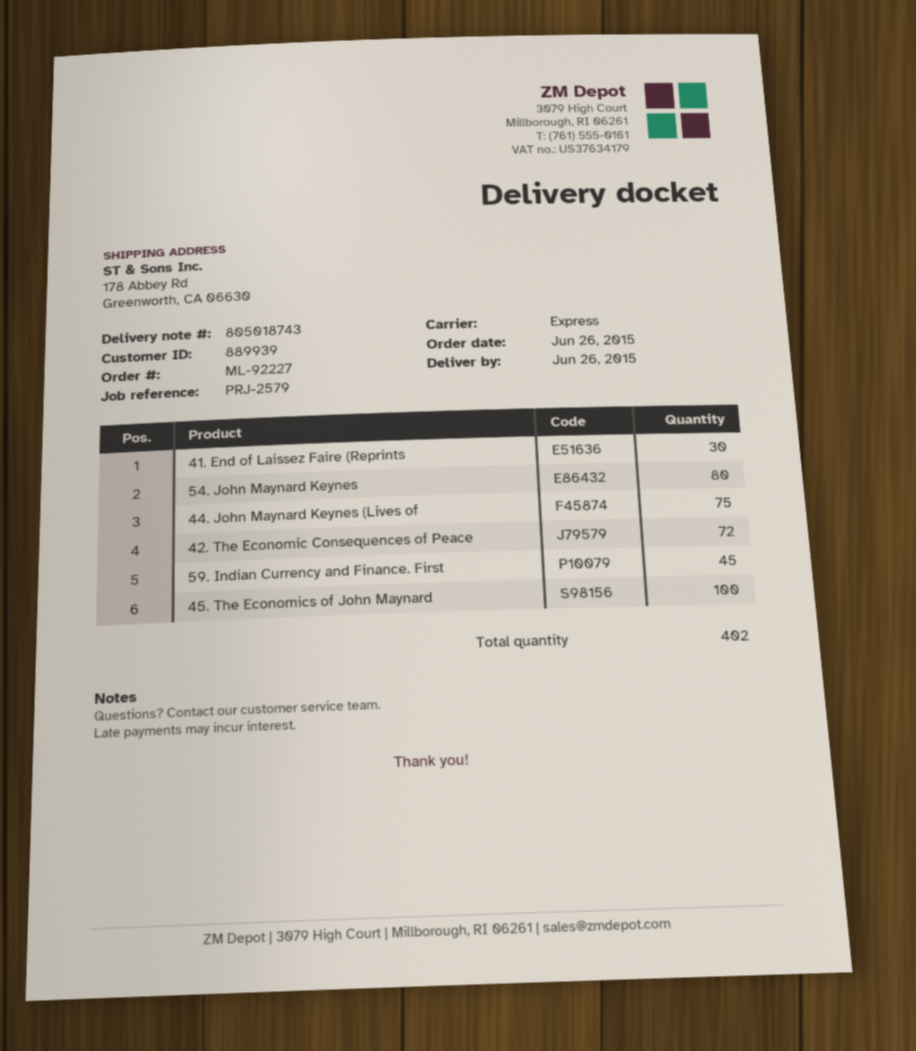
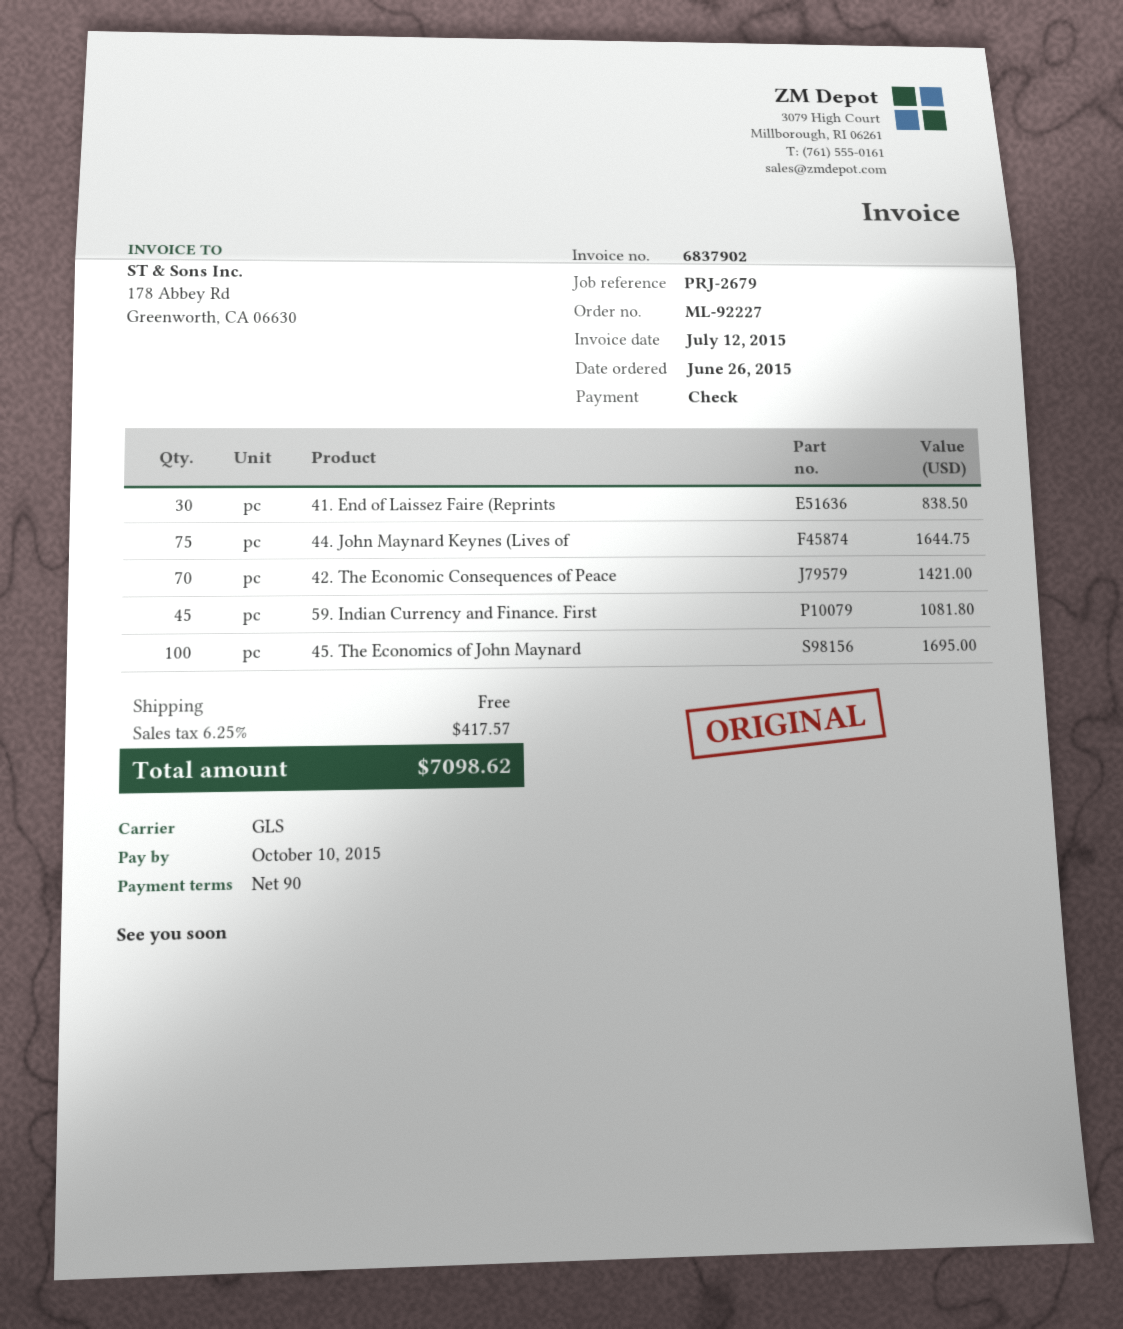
reference: PRJ-2579 -> PRJ-2679
shipping method: express -> GLS
54. John Maynard Keynes: 80 -> none
42. The Economic Consequences of Peace: 72 -> 70

